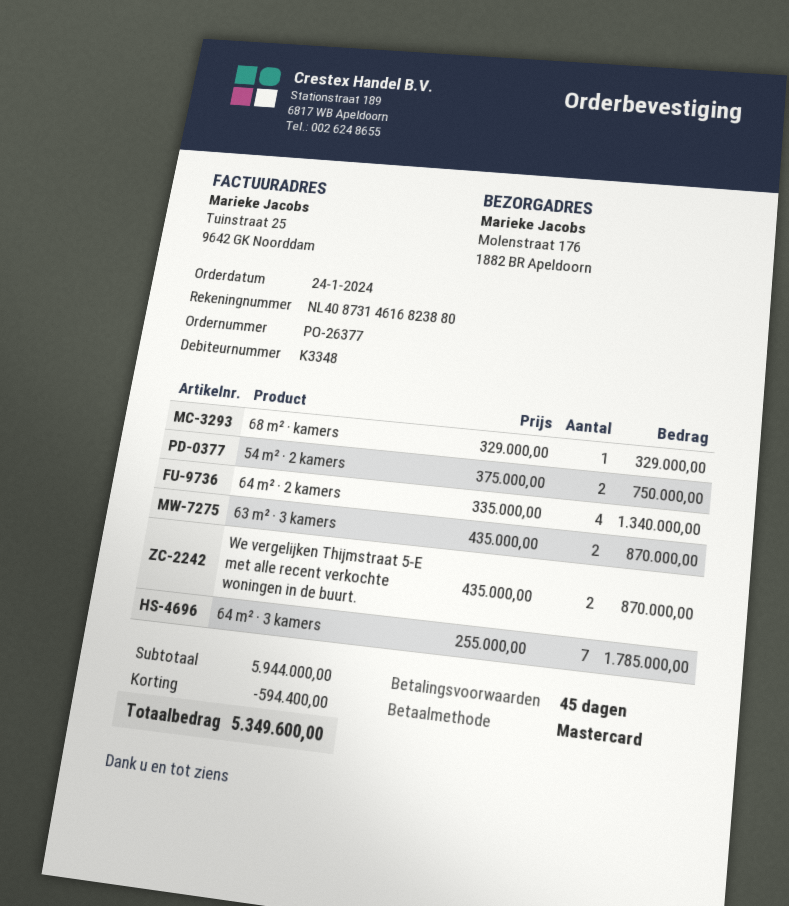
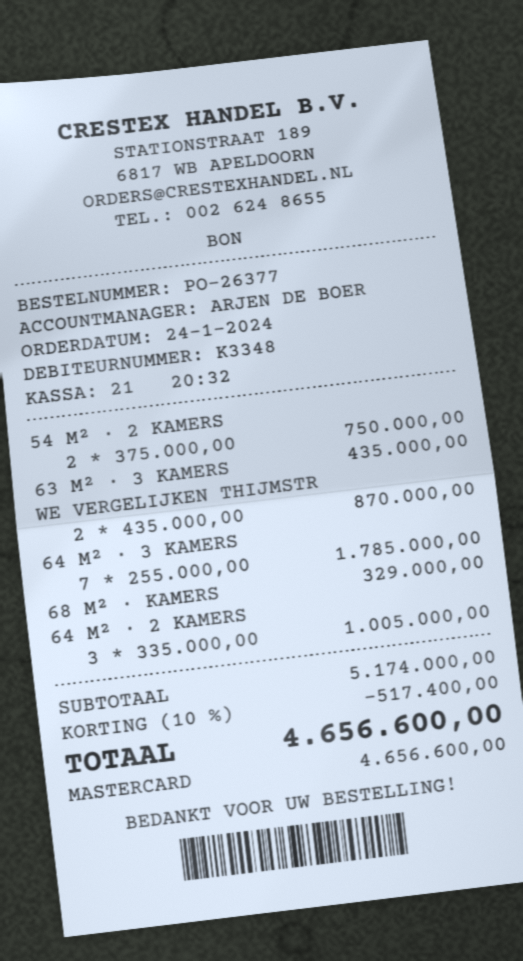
64 m² · 2 kamers: 4 x 335000.00 = 1340000.00 -> 3 x 335000.00 = 1005000.00
63 m² · 3 kamers: 2 x 435000.00 = 870000.00 -> 1 x 435000.00 = 435000.00
subtotal: 5944000.00 -> 5174000.00
discount: 594400.00 -> 517400.00
total: 5349600.00 -> 4656600.00

